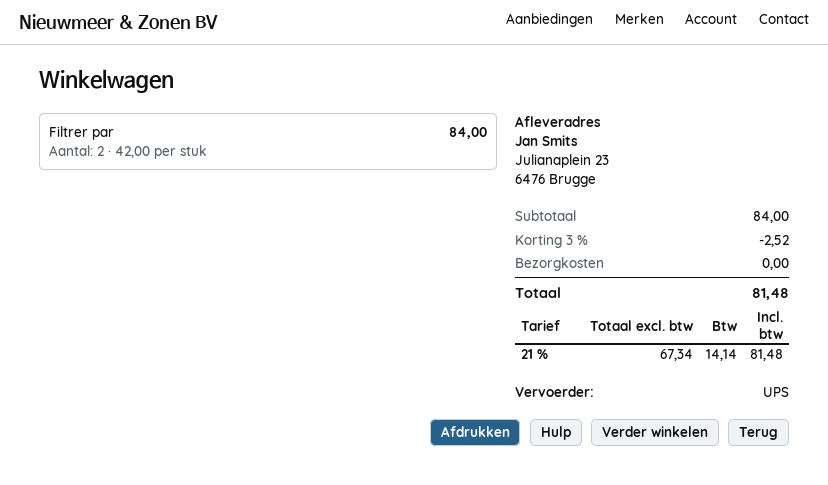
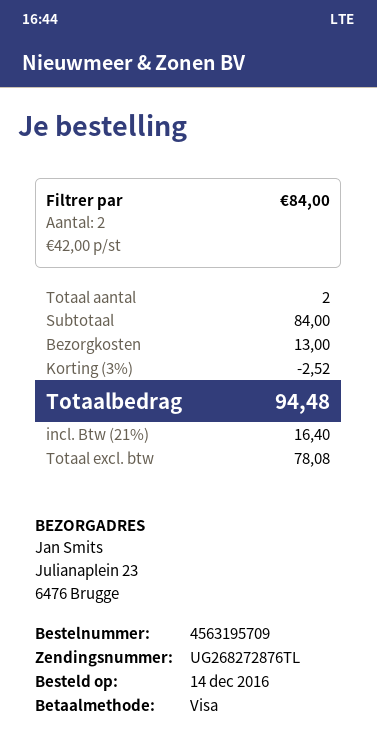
shipping: 0.00 -> 13.00
net: 67.34 -> 78.08
tax: 21% = 14.14 -> 21% = 16.40
total: 81.48 -> 94.48

